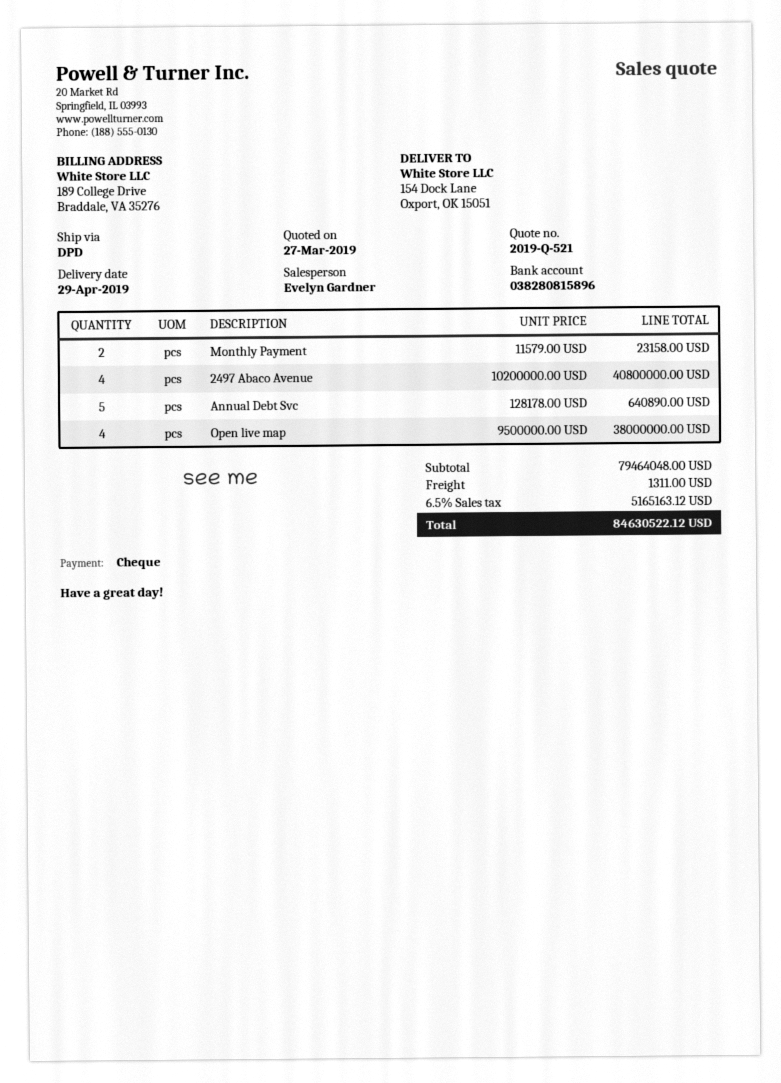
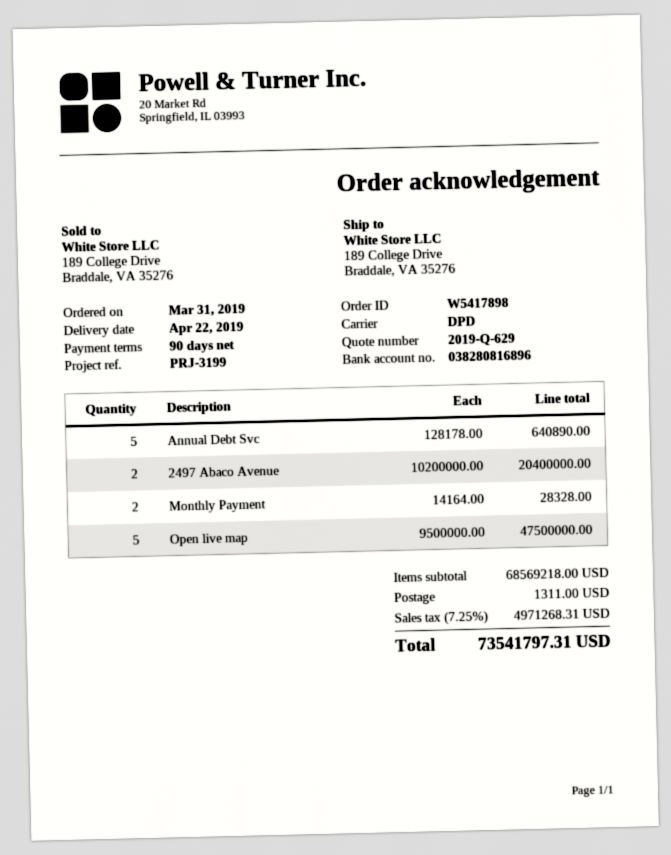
quote number: 2019-Q-521 -> 2019-Q-629
delivery date: 2019-04-29 -> 2019-04-22
bank account: 038280815896 -> 038280816896
ship to: 154 Dock Lane, Oxport, OK 15051 -> 189 College Drive, Braddale, VA 35276
Monthly Payment: 2 x 11579.00 = 23158.00 -> 2 x 14164.00 = 28328.00
2497 Abaco Avenue: 4 x 10200000.00 = 40800000.00 -> 2 x 10200000.00 = 20400000.00
Open live map: 4 x 9500000.00 = 38000000.00 -> 5 x 9500000.00 = 47500000.00
subtotal: 79464048.00 -> 68569218.00
tax: 6.5% = 5165163.12 -> 7.25% = 4971268.31
total: 84630522.12 -> 73541797.31

